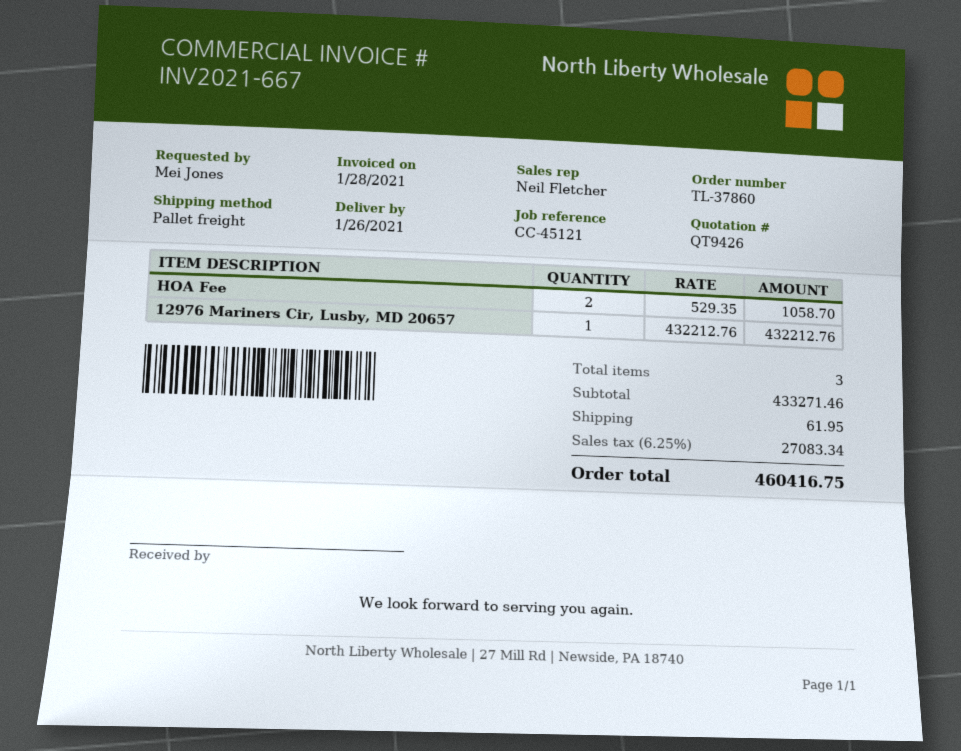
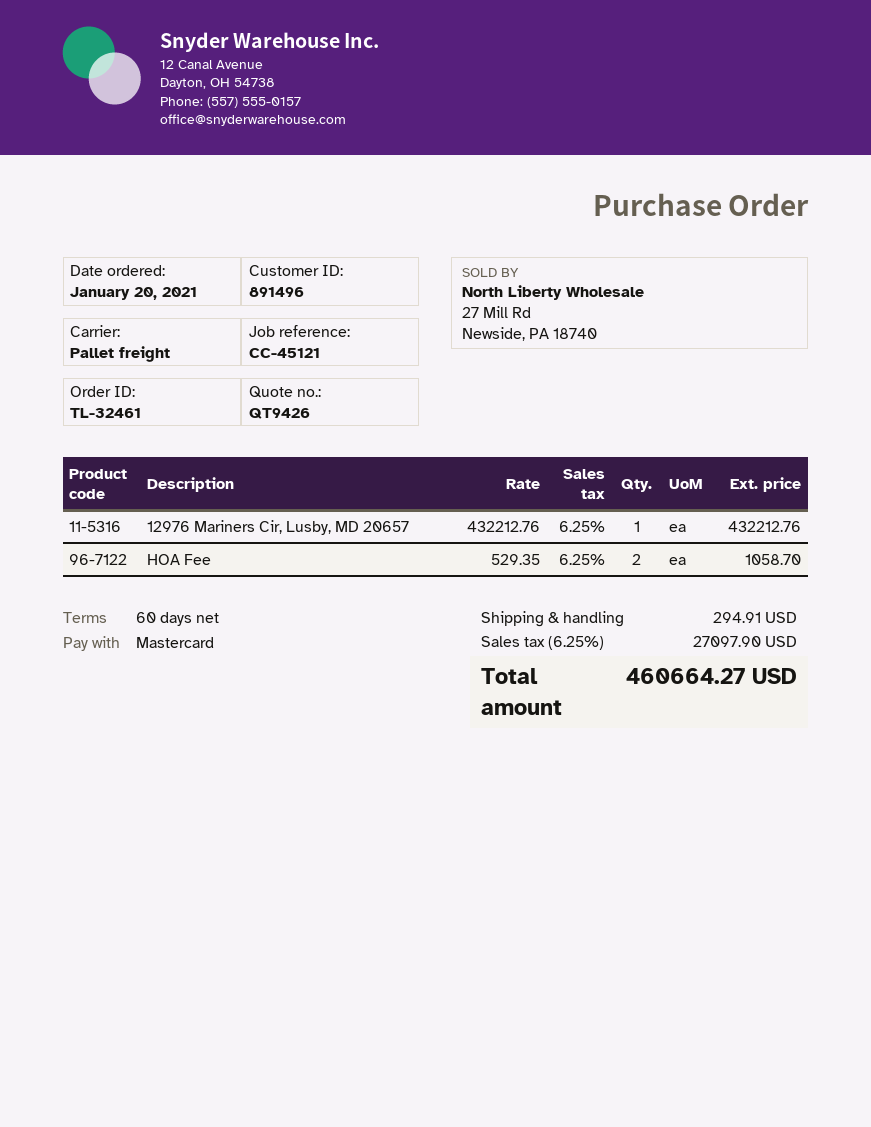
order number: TL-37860 -> TL-32461
shipping: 61.95 -> 294.91
tax: 6.25% = 27083.34 -> 6.25% = 27097.90
total: 460416.75 -> 460664.27

